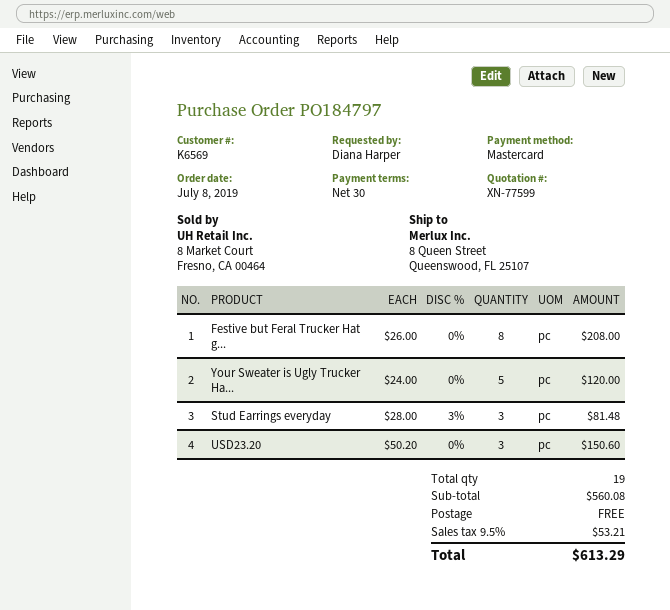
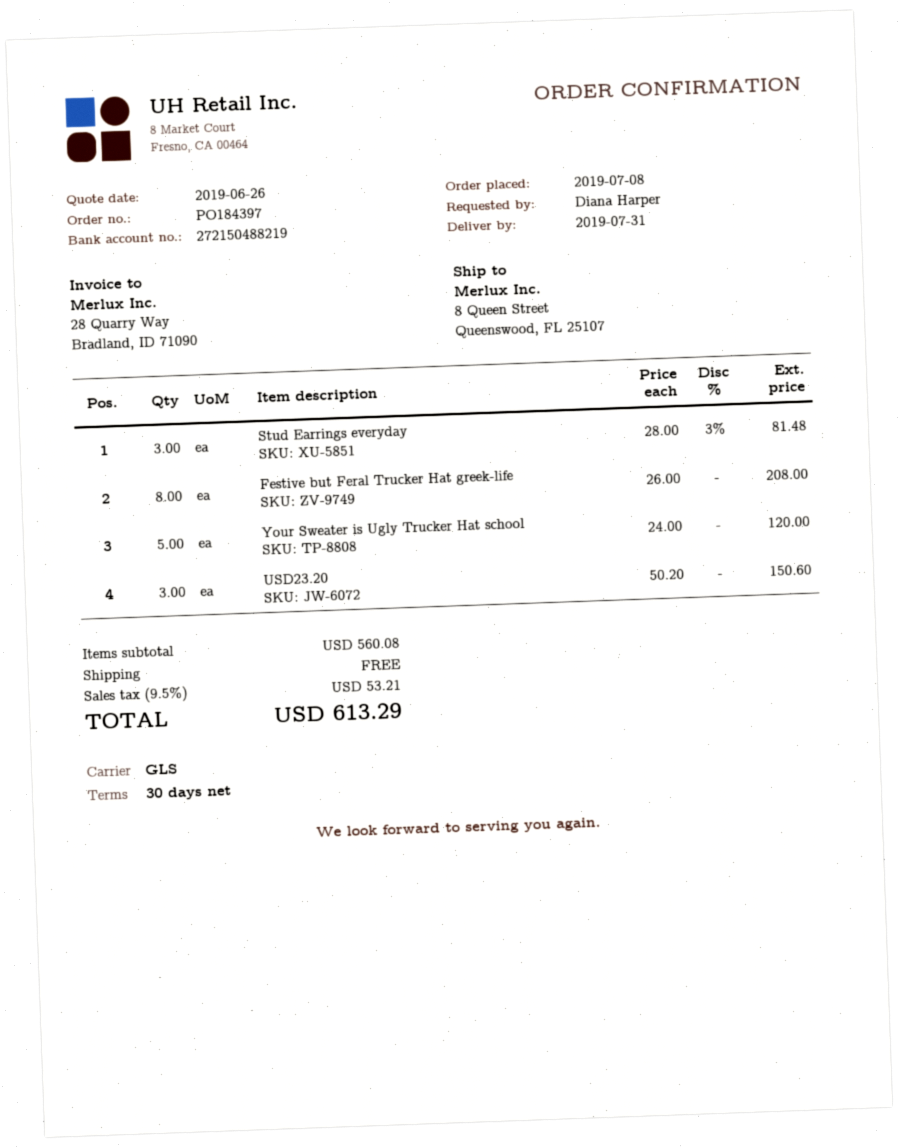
order number: PO184797 -> PO184397

